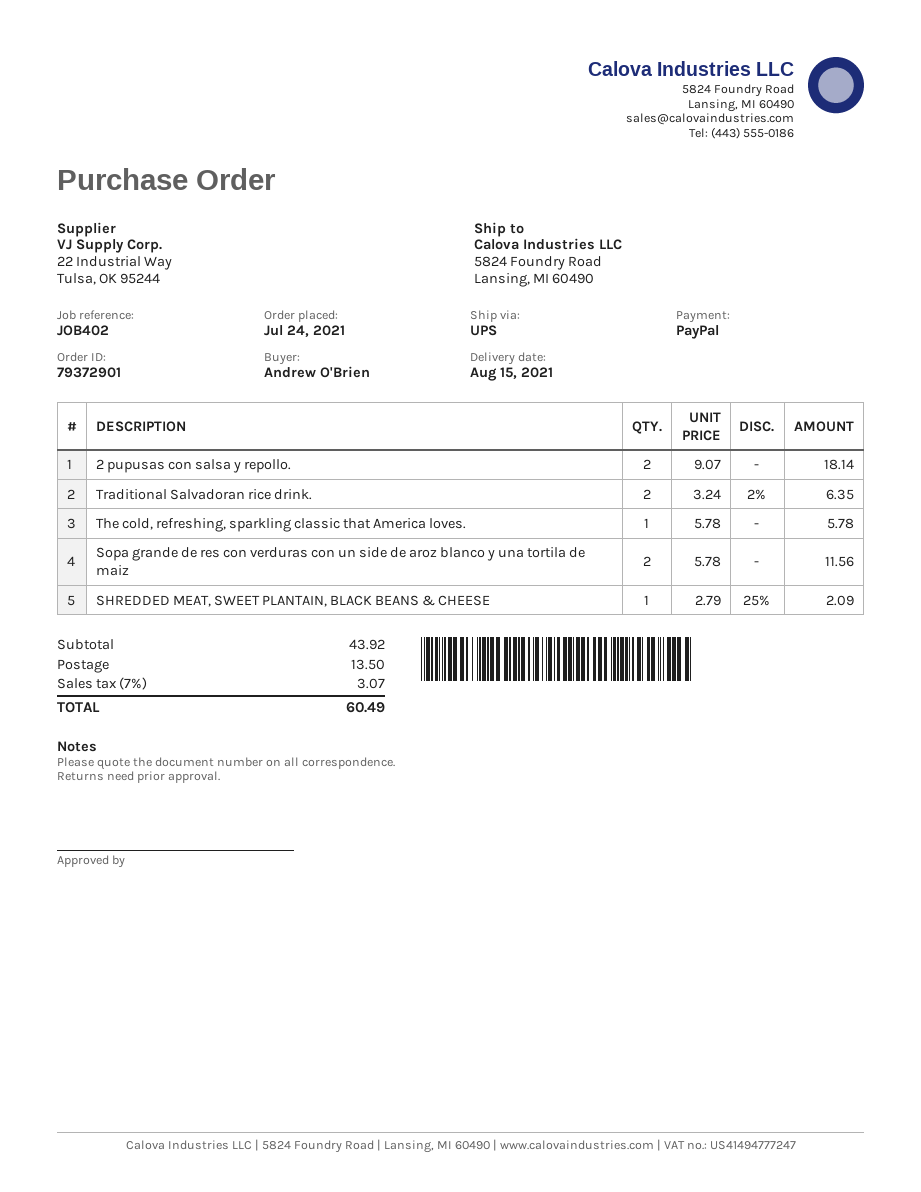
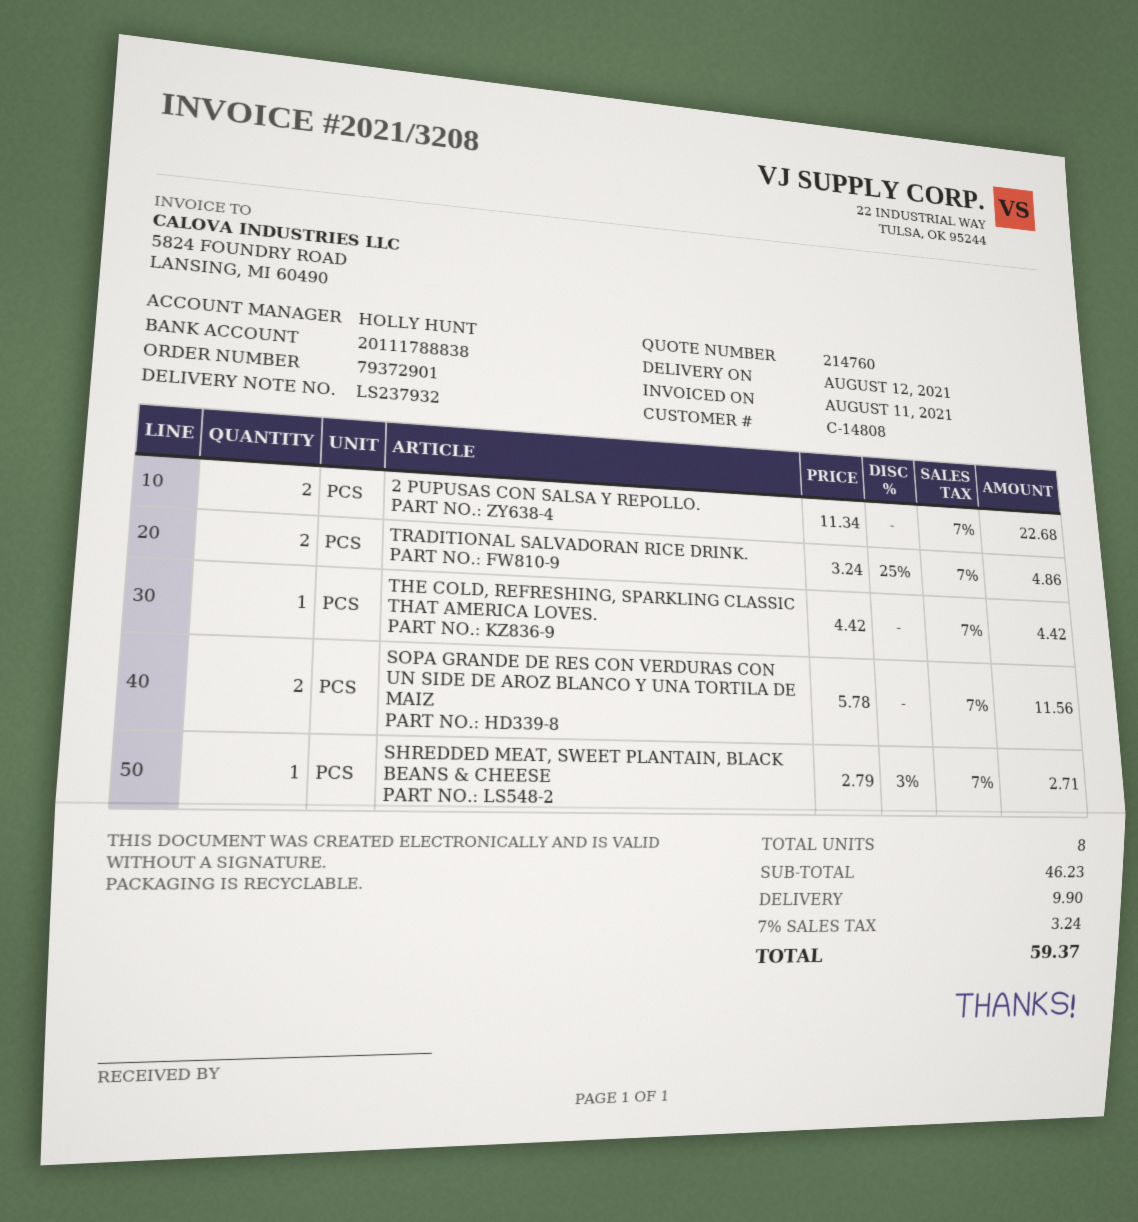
delivery date: 2021-08-15 -> 2021-08-12
2 pupusas con salsa y repollo.: 2 x 9.07 = 18.14 -> 2 x 11.34 = 22.68
Traditional Salvadoran rice drink.: 2 x 3.24 - 2% = 6.35 -> 2 x 3.24 - 25% = 4.86
The cold, refreshing, sparkling classic that America loves.: 1 x 5.78 = 5.78 -> 1 x 4.42 = 4.42
SHREDDED MEAT, SWEET PLANTAIN, BLACK BEANS & CHEESE: 1 x 2.79 - 25% = 2.09 -> 1 x 2.79 - 3% = 2.71
subtotal: 43.92 -> 46.23
shipping: 13.50 -> 9.90
tax: 7% = 3.07 -> 7% = 3.24
total: 60.49 -> 59.37

